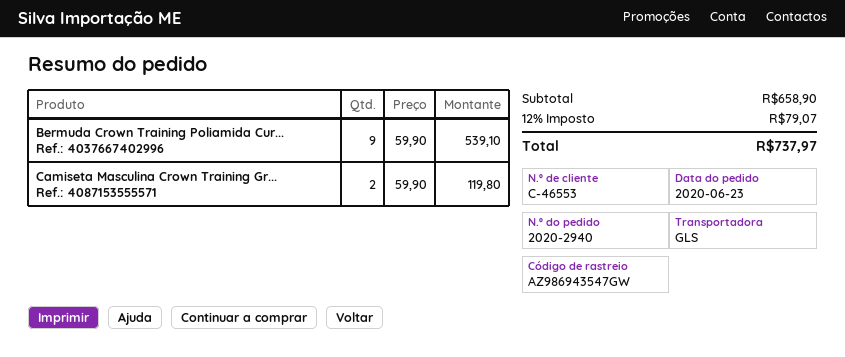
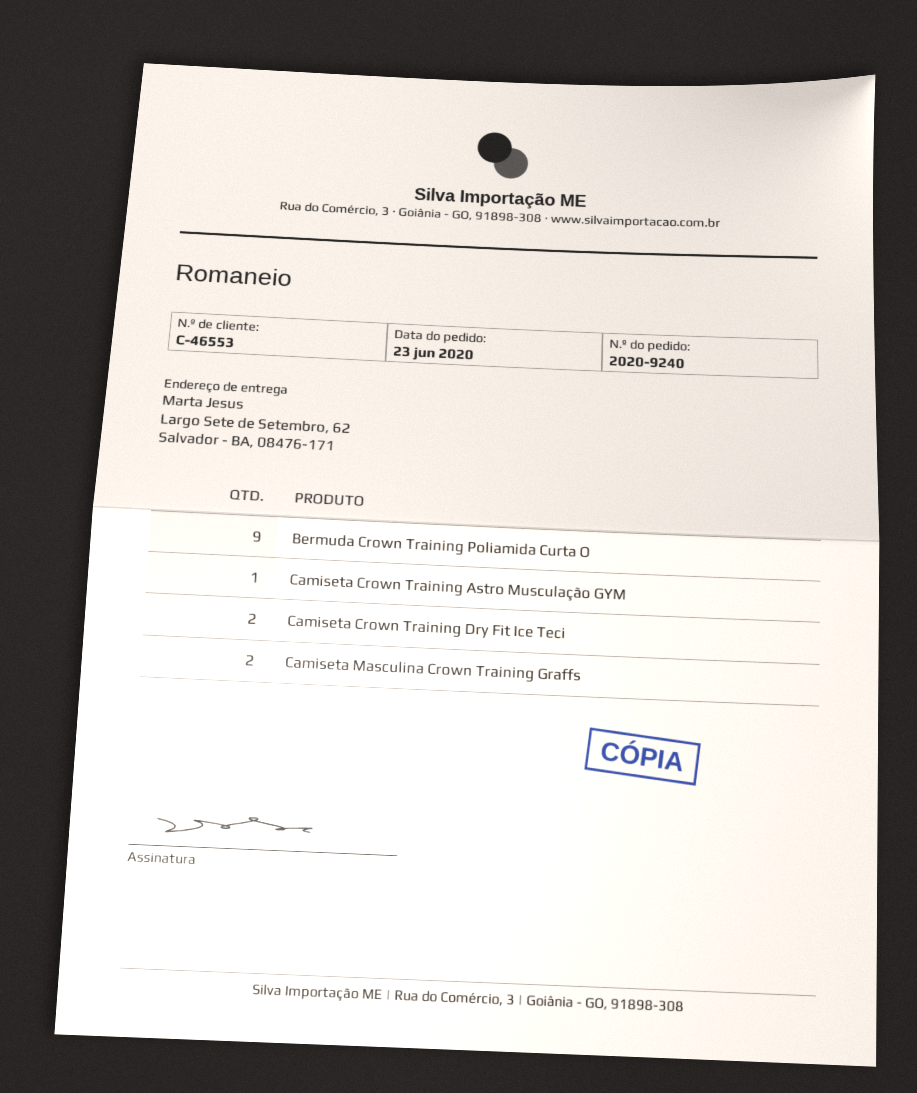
order number: 2020-2940 -> 2020-9240
Camiseta Crown Training Astro Musculação GYM: none -> 1
Camiseta Crown Training Dry Fit Ice Teci: none -> 2

